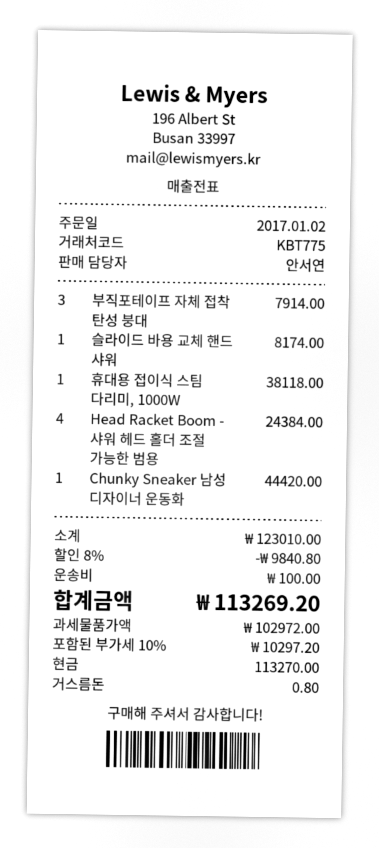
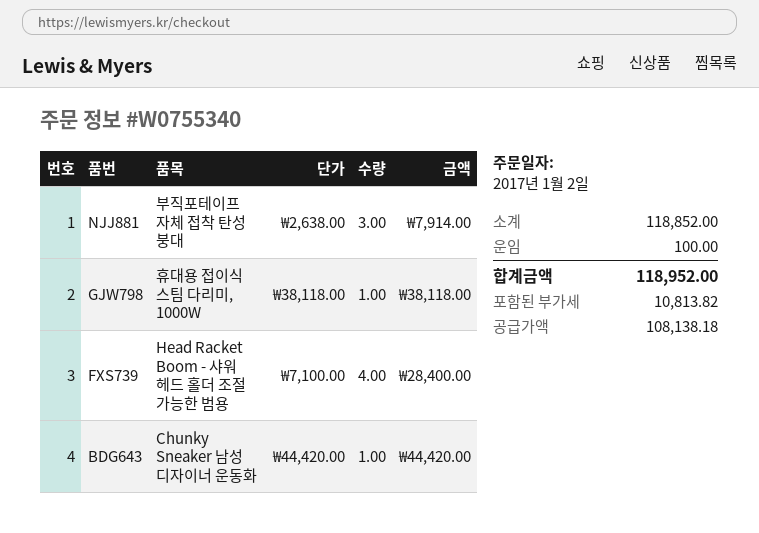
슬라이드 바용 교체 핸드 샤워: 1 for 8174.00 -> none
Head Racket Boom - 샤워 헤드 홀더 조절 가능한 범용: 4 for 24384.00 -> 4 for 28400.00
subtotal: 123010.00 -> 118852.00
discount: 8% = 9840.80 -> none
net: 102972.00 -> 108138.18
tax: 10297.20 -> 10813.82
total: 113269.20 -> 118952.00

